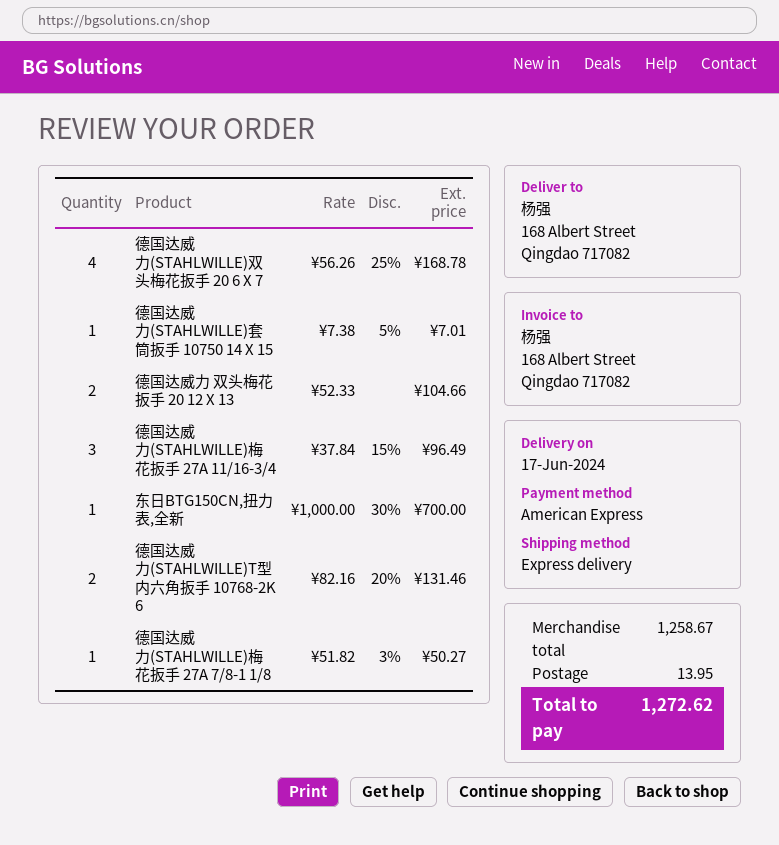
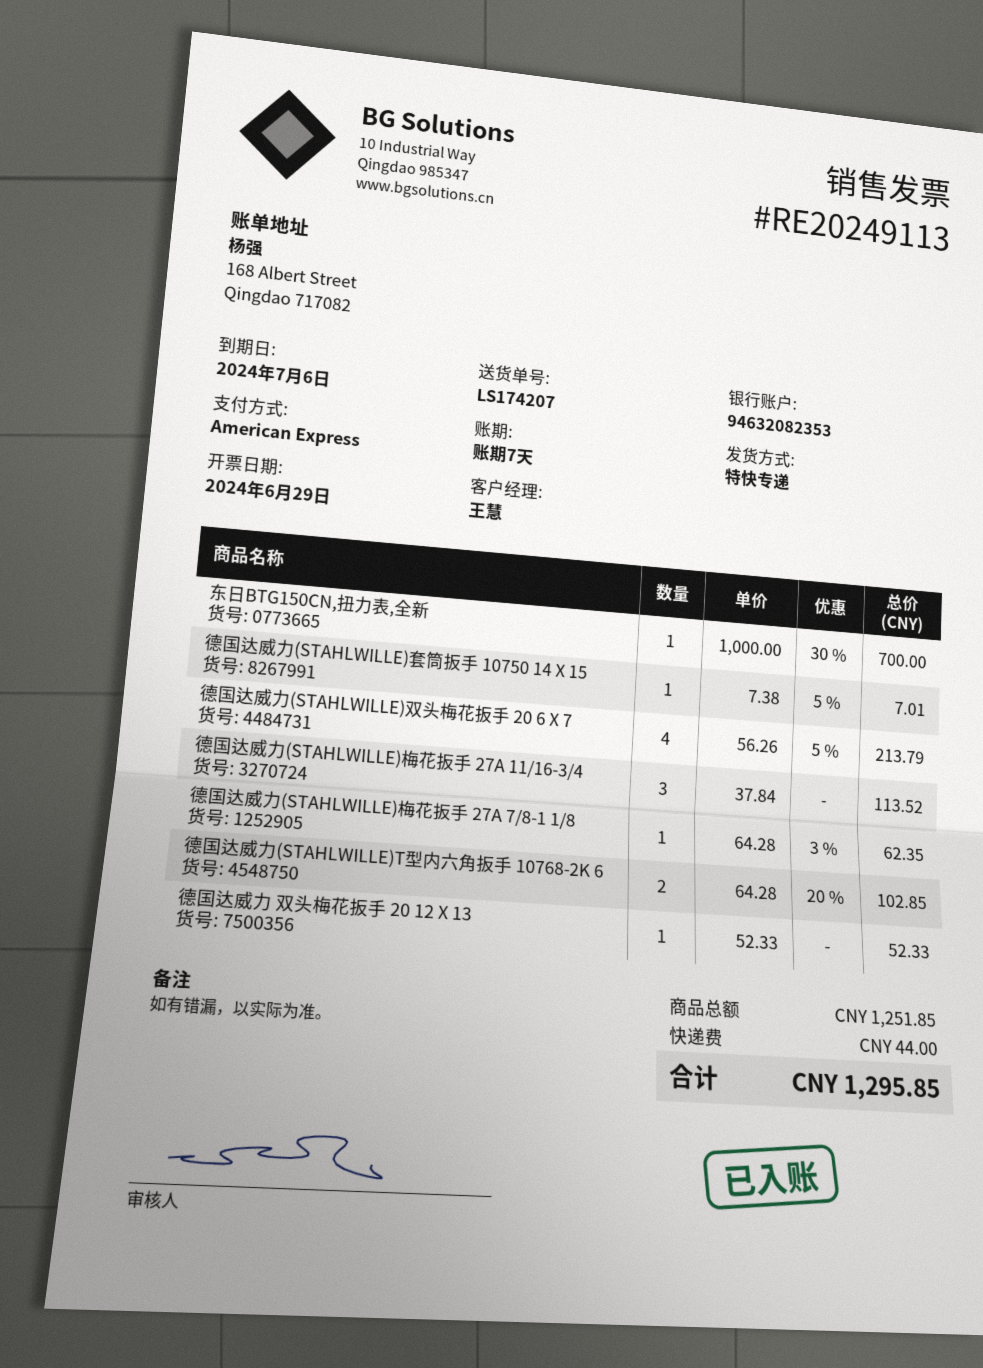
德国达威力(STAHLWILLE)双头梅花扳手 20 6 X 7: 4 x 56.26 - 25% = 168.78 -> 4 x 56.26 - 5% = 213.79
德国达威力 双头梅花扳手 20 12 X 13: 2 x 52.33 = 104.66 -> 1 x 52.33 = 52.33
德国达威力(STAHLWILLE)梅花扳手 27A 11/16-3/4: 3 x 37.84 - 15% = 96.49 -> 3 x 37.84 = 113.52
德国达威力(STAHLWILLE)T型内六角扳手 10768-2K 6: 2 x 82.16 - 20% = 131.46 -> 2 x 64.28 - 20% = 102.85
德国达威力(STAHLWILLE)梅花扳手 27A 7/8-1 1/8: 1 x 51.82 - 3% = 50.27 -> 1 x 64.28 - 3% = 62.35
subtotal: 1258.67 -> 1251.85
shipping: 13.95 -> 44.00
total: 1272.62 -> 1295.85

